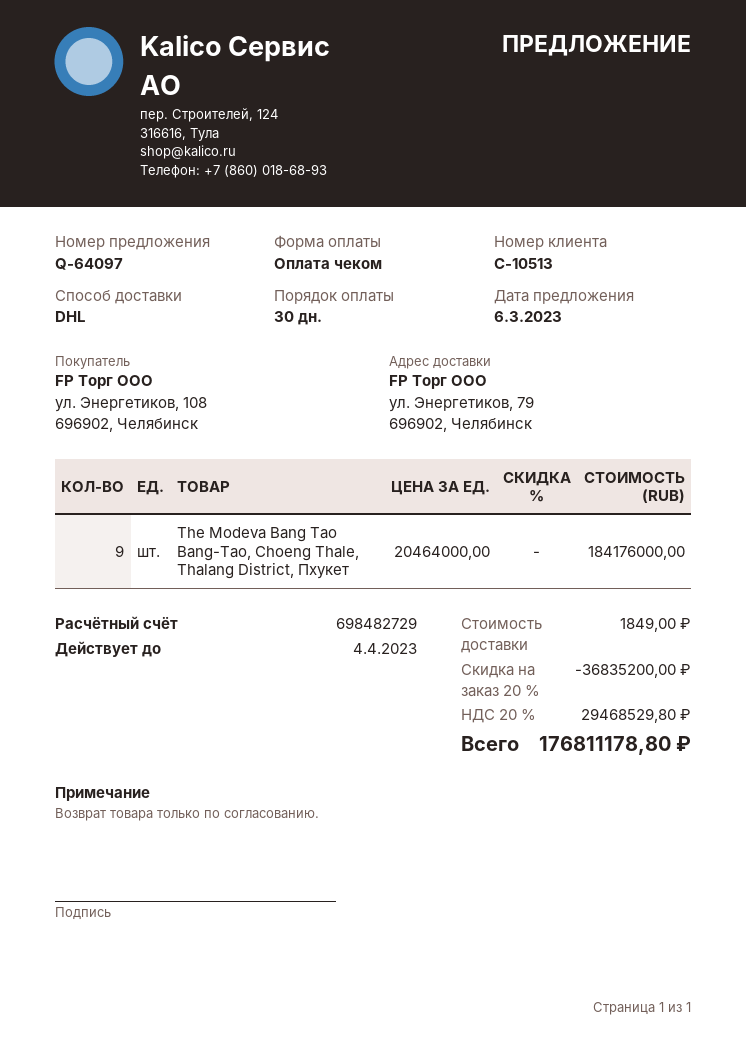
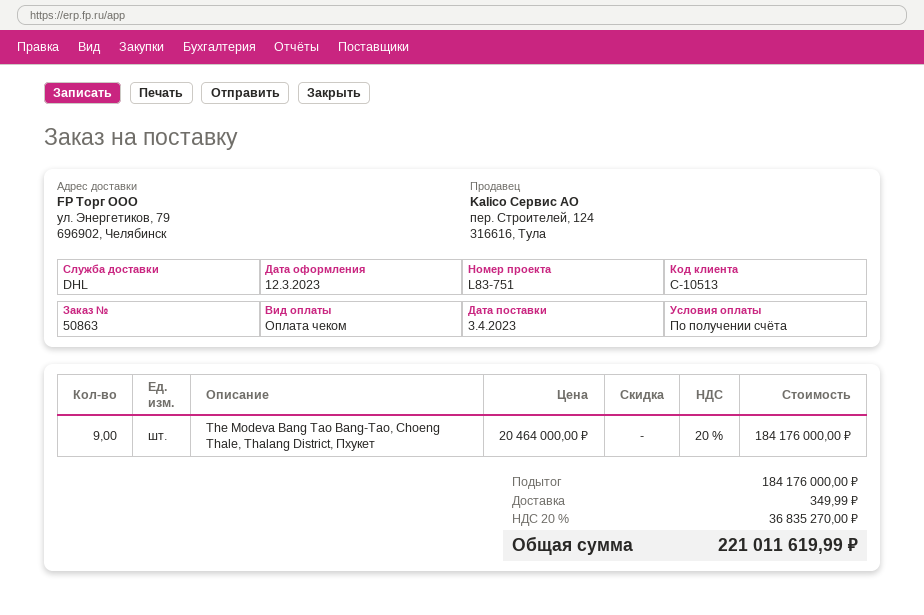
payment terms: 30 days -> on receipt
discount: 20% = 36835200.00 -> none
shipping: 1849.00 -> 349.99
tax: 20% = 29468529.80 -> 20% = 36835270.00
total: 176811178.80 -> 221011619.99

